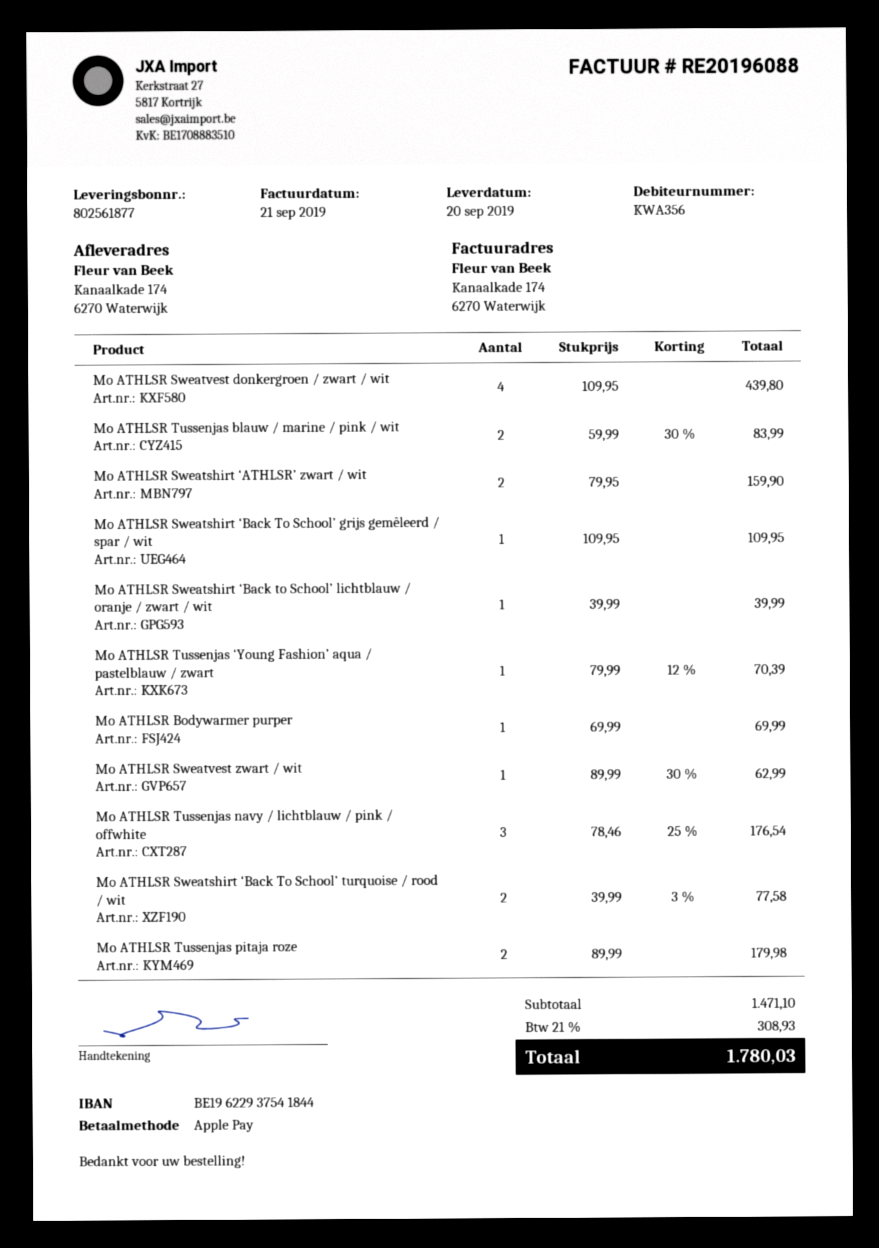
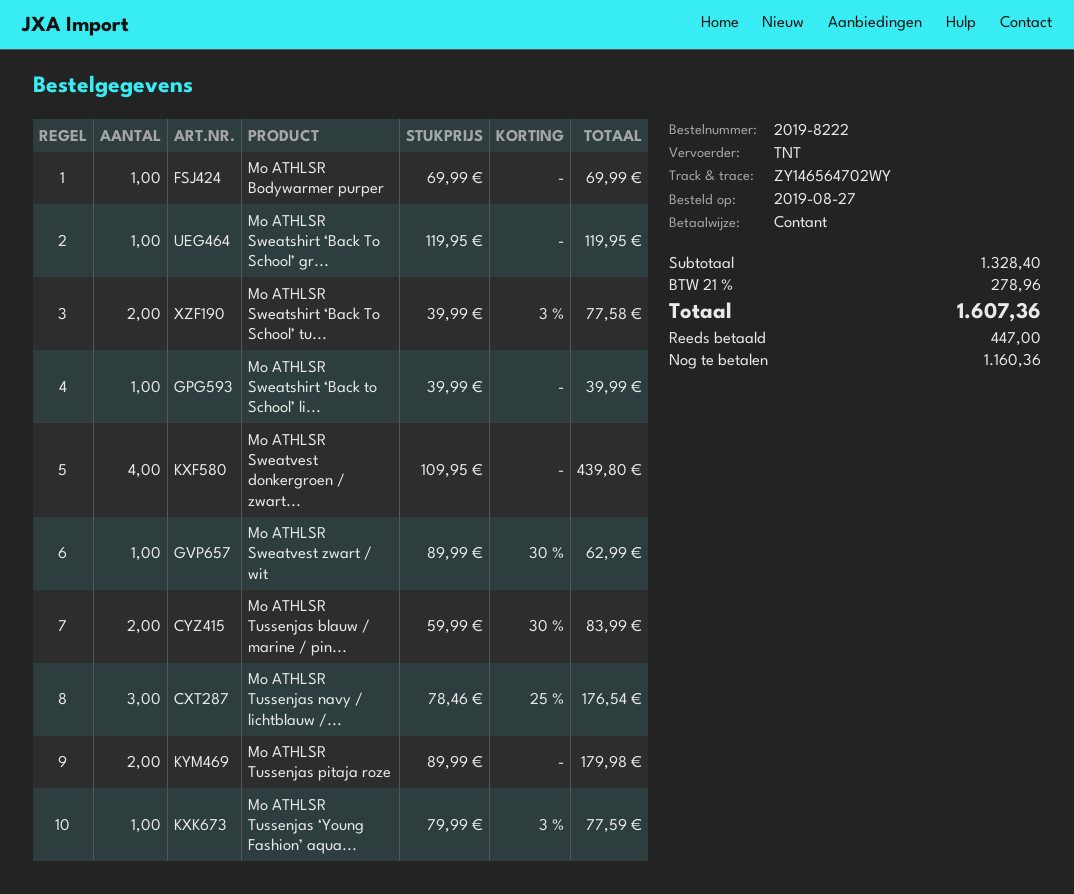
payment method: Apple Pay -> cash
Mo ATHLSR Sweatshirt ‘ATHLSR’ zwart / wit: 2 x 79.95 = 159.90 -> none
Mo ATHLSR Sweatshirt ‘Back To School’ grijs gemêleerd / spar / wit: 1 x 109.95 = 109.95 -> 1 x 119.95 = 119.95
Mo ATHLSR Tussenjas ‘Young Fashion’ aqua / pastelblauw / zwart: 1 x 79.99 - 12% = 70.39 -> 1 x 79.99 - 3% = 77.59
subtotal: 1471.10 -> 1328.40
tax: 21% = 308.93 -> 21% = 278.96
total: 1780.03 -> 1607.36

